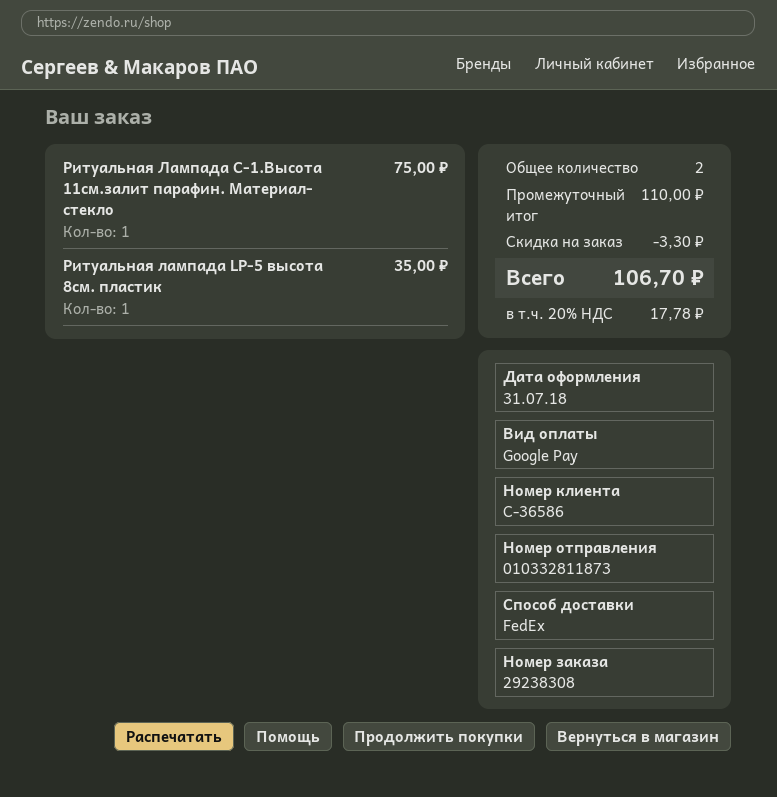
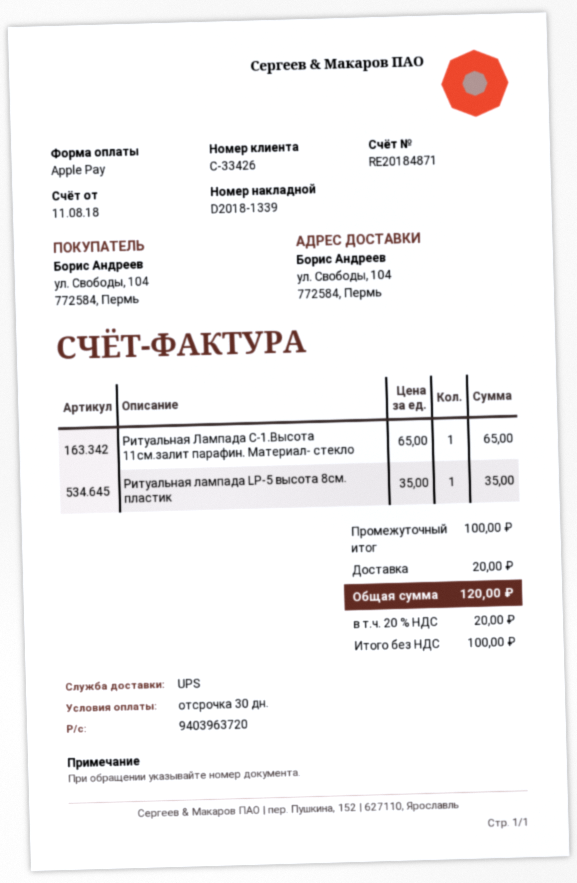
customer number: C-36586 -> C-33426
payment method: Google Pay -> Apple Pay
shipping method: FedEx -> UPS
Ритуальная Лампада C-1.Высота 11см.залит парафин. Материал- стекло: 1 for 75.00 -> 1 for 65.00
subtotal: 110.00 -> 100.00
discount: 3.30 -> none
shipping: none -> 20.00
tax: 20% = 17.78 -> 20% = 20.00
total: 106.70 -> 120.00

